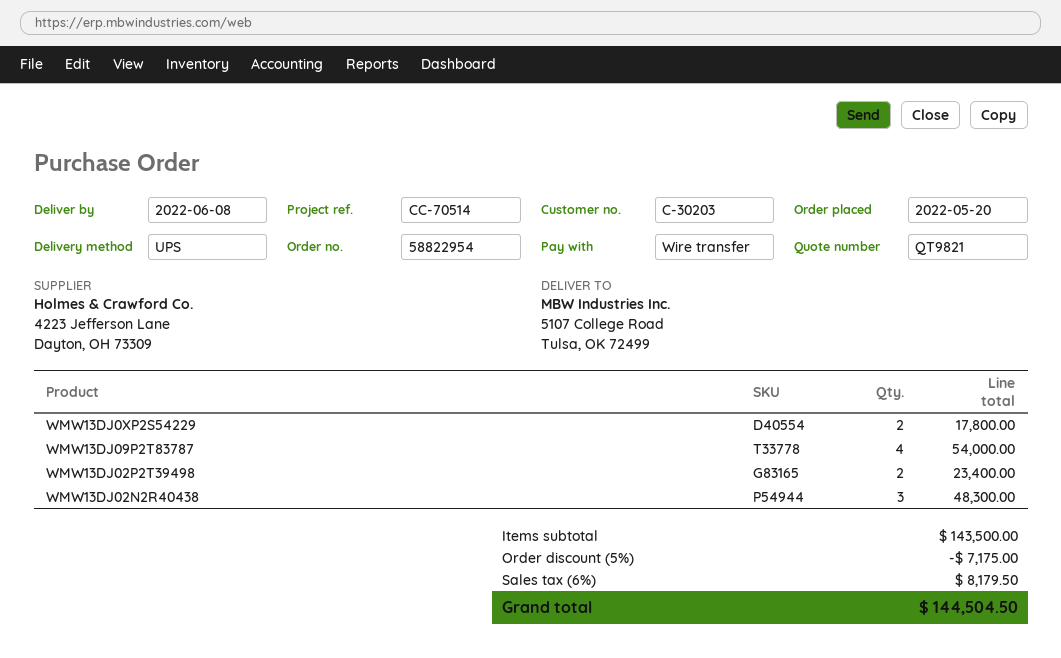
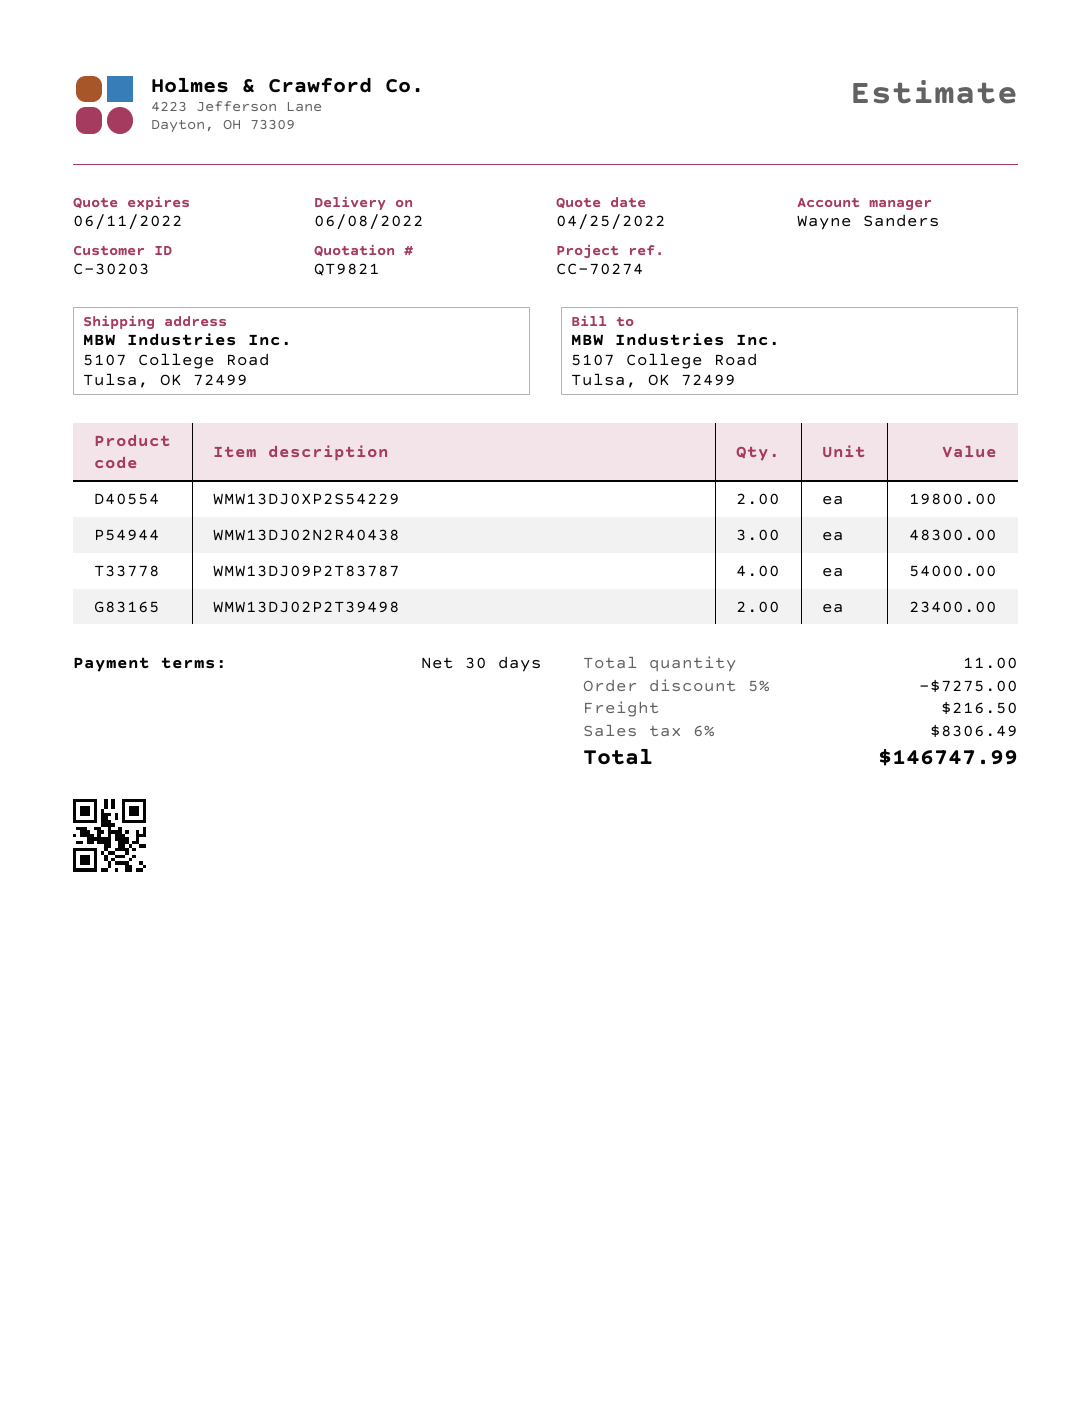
reference: CC-70514 -> CC-70274
WMW13DJ0XP2S54229: 2 for 17800.00 -> 2 for 19800.00
discount: 5% = 7175.00 -> 5% = 7275.00
shipping: none -> 216.50
tax: 6% = 8179.50 -> 6% = 8306.49
total: 144504.50 -> 146747.99

